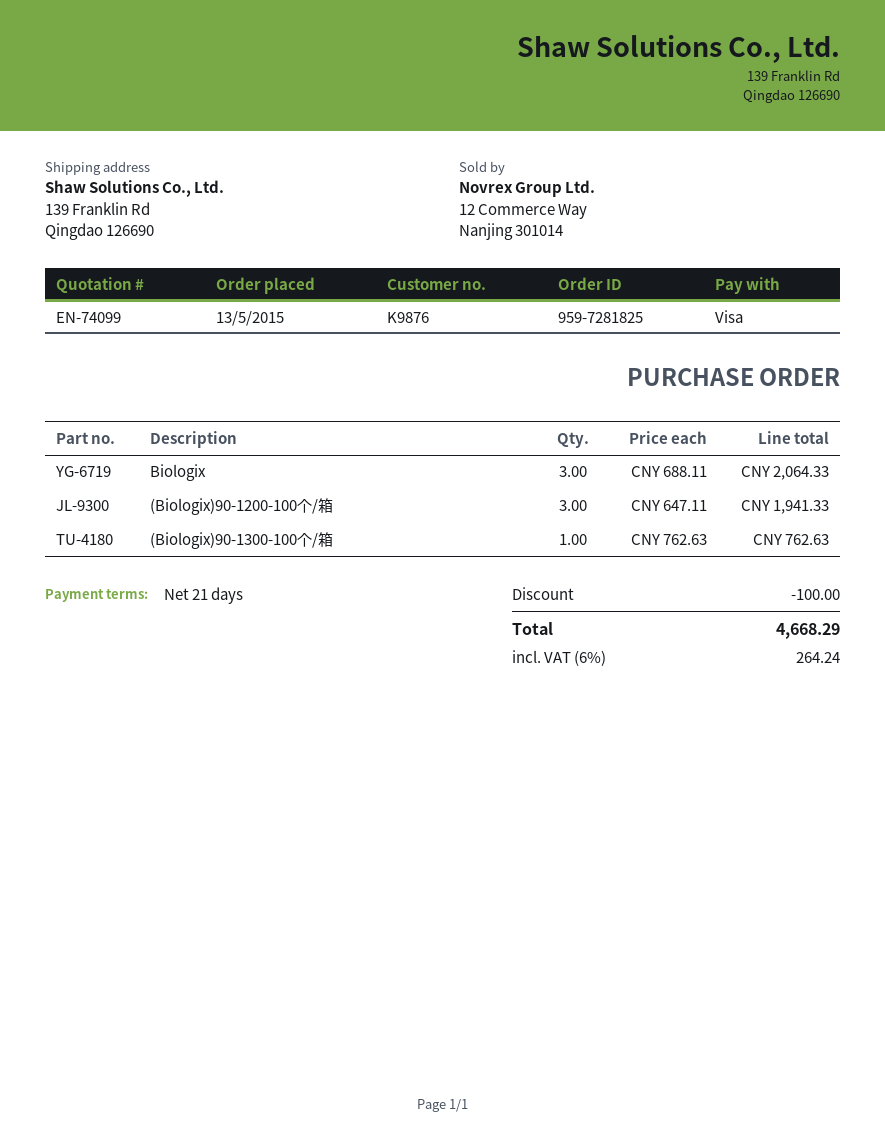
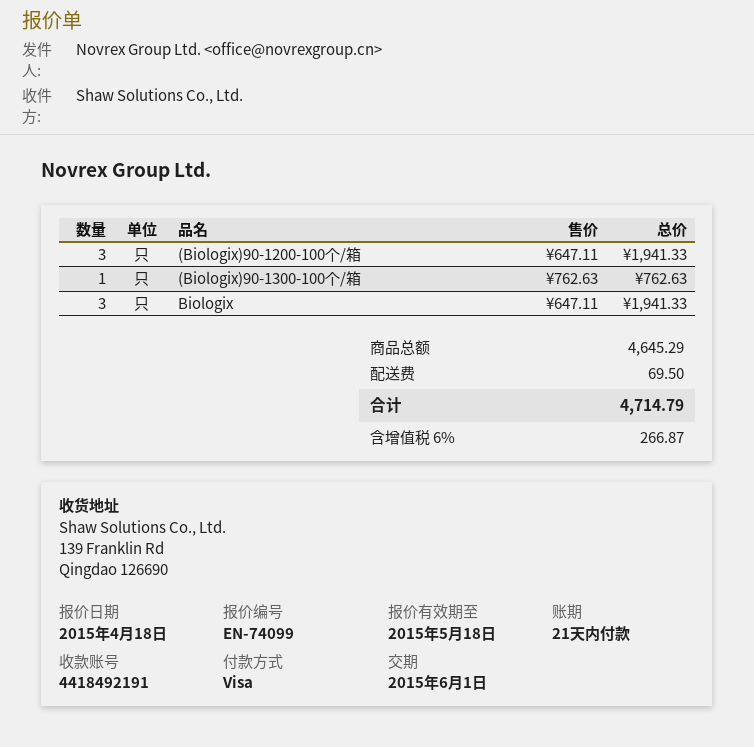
Biologix: 3 x 688.11 = 2064.33 -> 3 x 647.11 = 1941.33
discount: 100.00 -> none
shipping: none -> 69.50
tax: 6% = 264.24 -> 6% = 266.87
total: 4668.29 -> 4714.79

